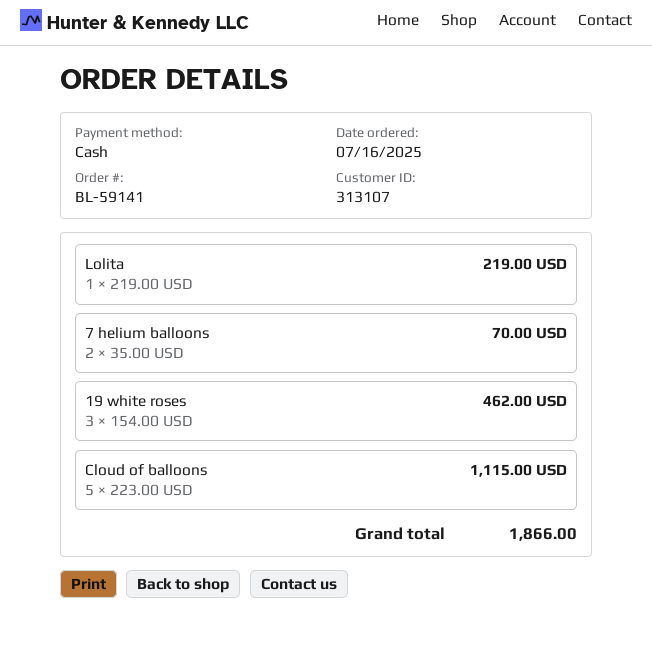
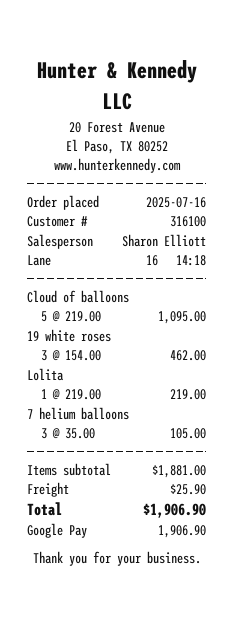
customer number: 313107 -> 316100
payment method: cash -> Google Pay
7 helium balloons: 2 x 35.00 = 70.00 -> 3 x 35.00 = 105.00
Cloud of balloons: 5 x 223.00 = 1115.00 -> 5 x 219.00 = 1095.00
shipping: none -> 25.90
total: 1866.00 -> 1906.90

